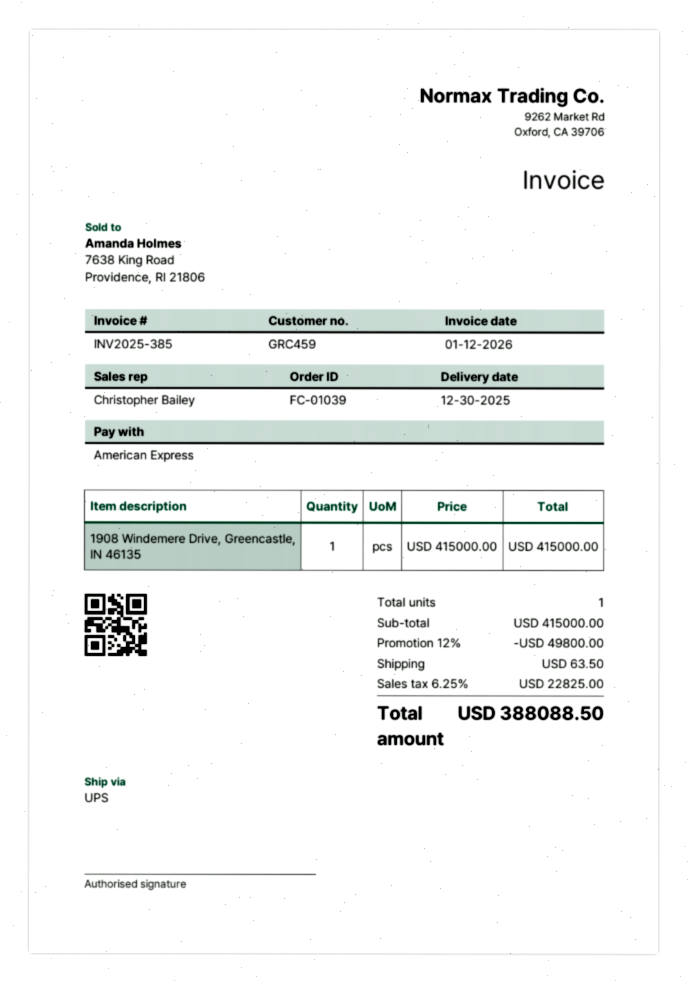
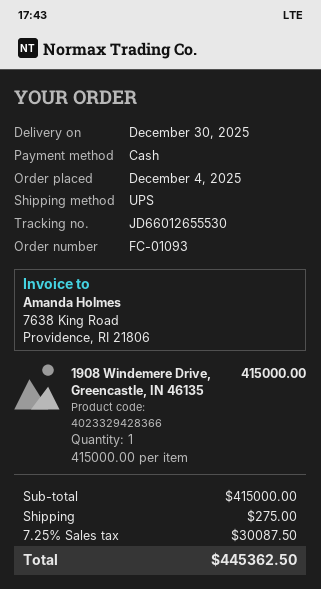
order number: FC-01039 -> FC-01093
payment method: American Express -> cash
discount: 12% = 49800.00 -> none
shipping: 63.50 -> 275.00
tax: 6.25% = 22825.00 -> 7.25% = 30087.50
total: 388088.50 -> 445362.50

